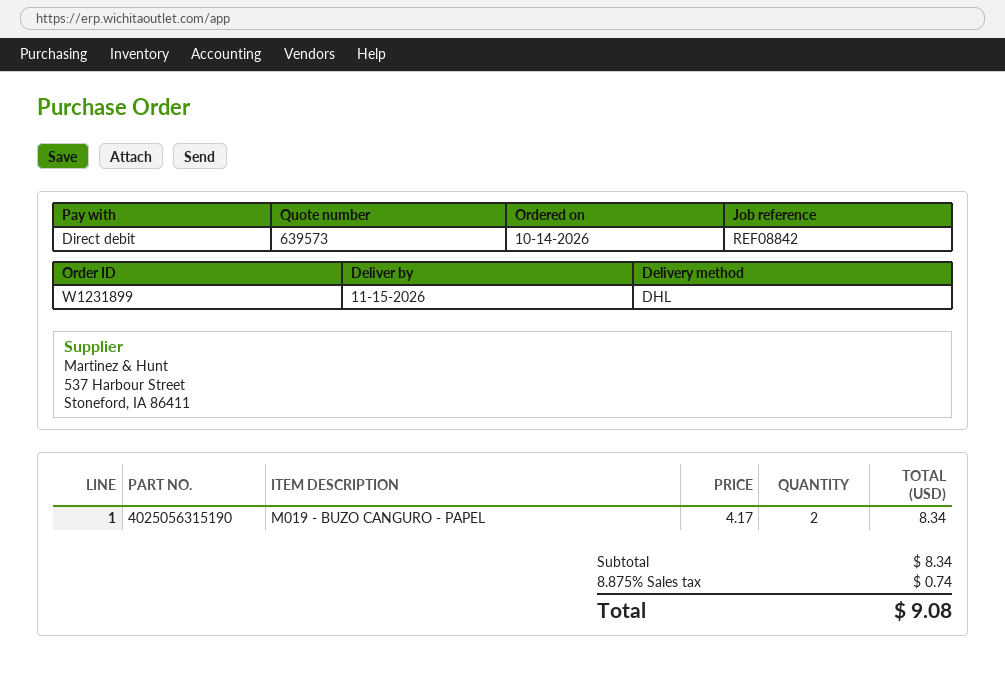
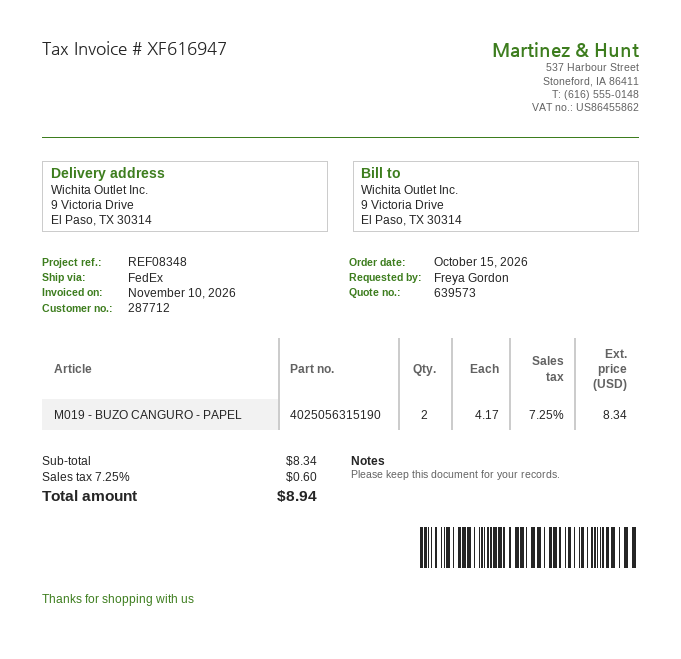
order date: 2026-10-14 -> 2026-10-15
reference: REF08842 -> REF08348
shipping method: DHL -> FedEx
tax: 8.875% = 0.74 -> 7.25% = 0.60
total: 9.08 -> 8.94

